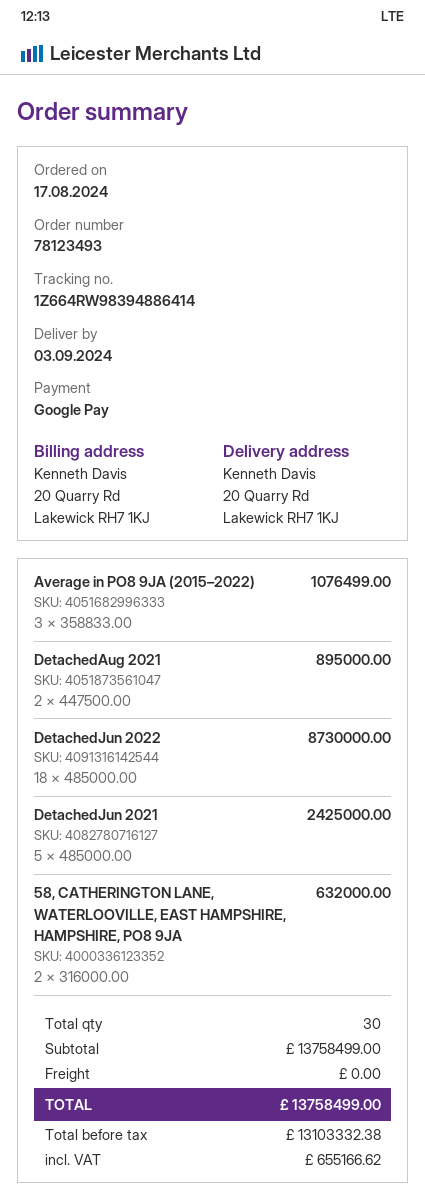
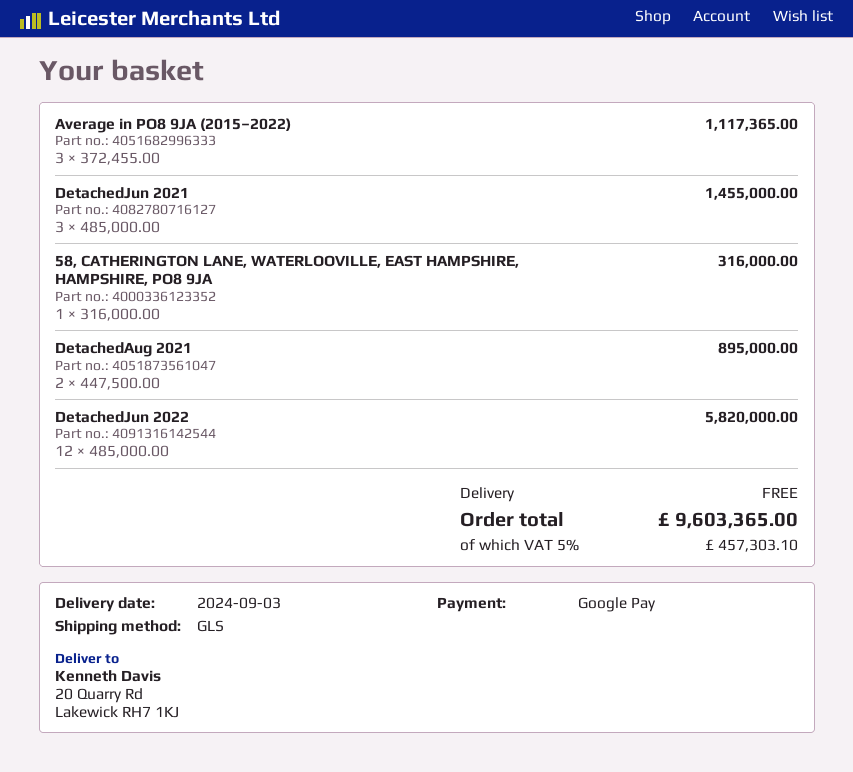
Average in PO8 9JA (2015–2022): 3 x 358833.00 = 1076499.00 -> 3 x 372455.00 = 1117365.00
DetachedJun 2022: 18 x 485000.00 = 8730000.00 -> 12 x 485000.00 = 5820000.00
DetachedJun 2021: 5 x 485000.00 = 2425000.00 -> 3 x 485000.00 = 1455000.00
58, CATHERINGTON LANE, WATERLOOVILLE, EAST HAMPSHIRE, HAMPSHIRE, PO8 9JA: 2 x 316000.00 = 632000.00 -> 1 x 316000.00 = 316000.00
tax: 655166.62 -> 457303.10
total: 13758499.00 -> 9603365.00

